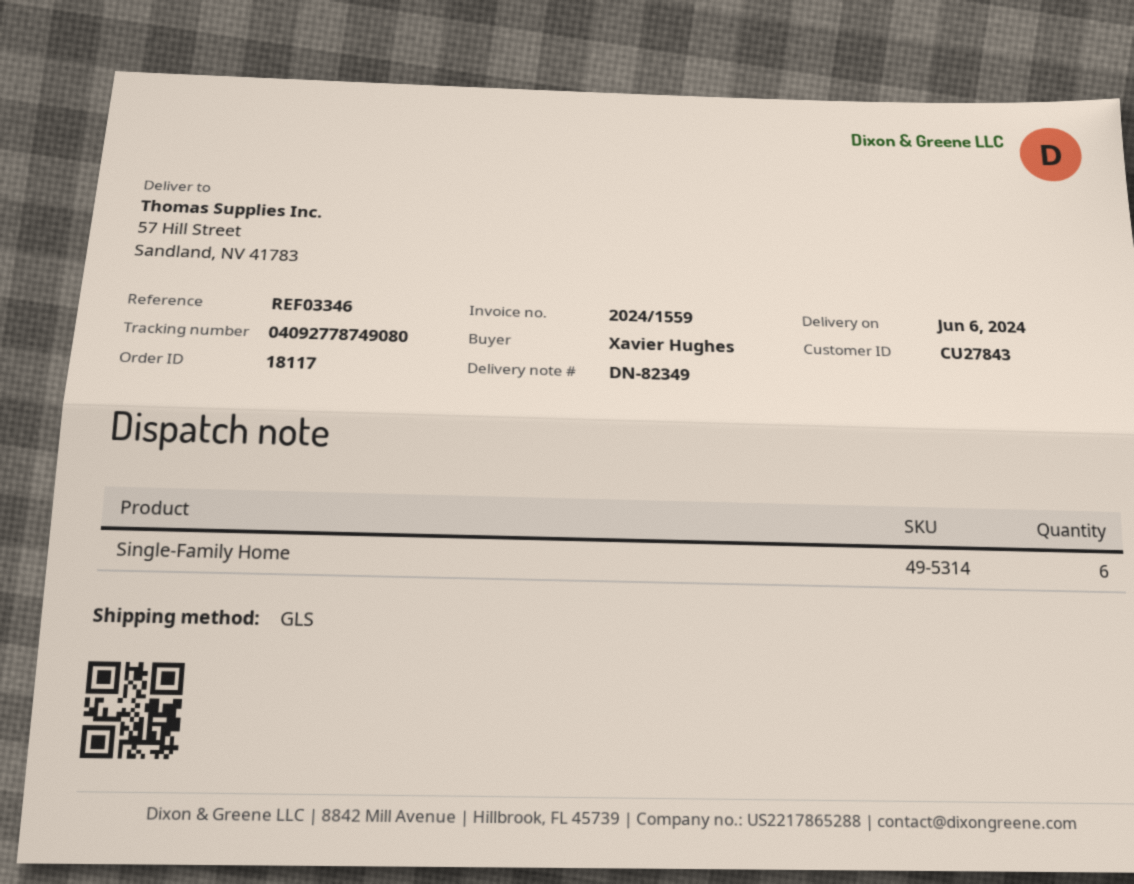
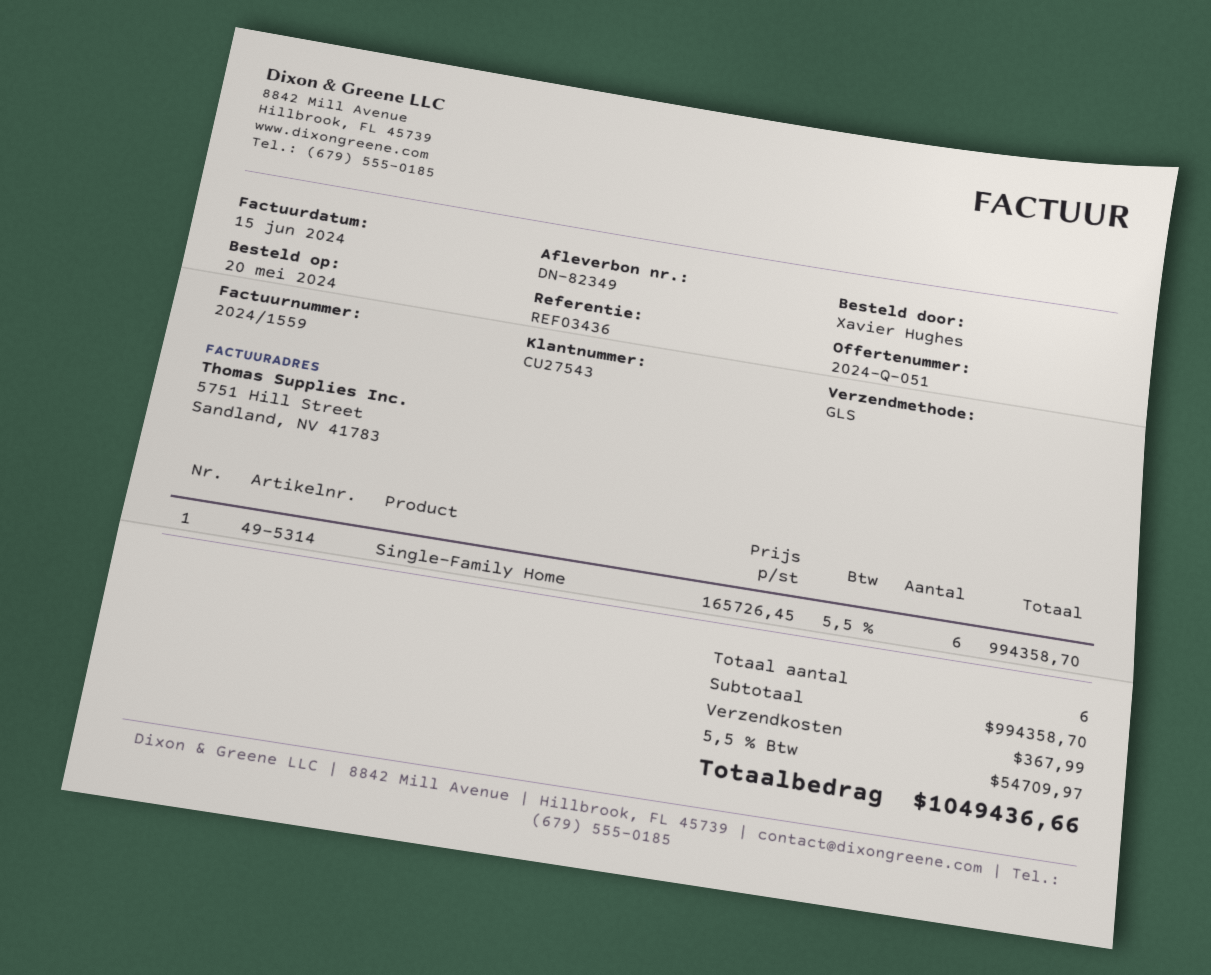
customer number: CU27843 -> CU27543
reference: REF03346 -> REF03436

